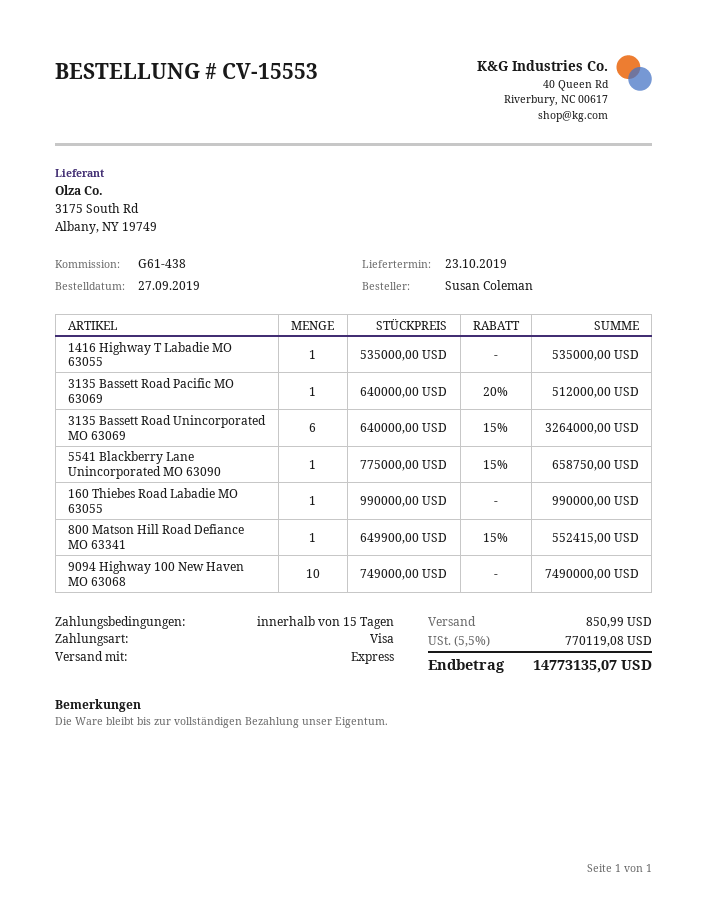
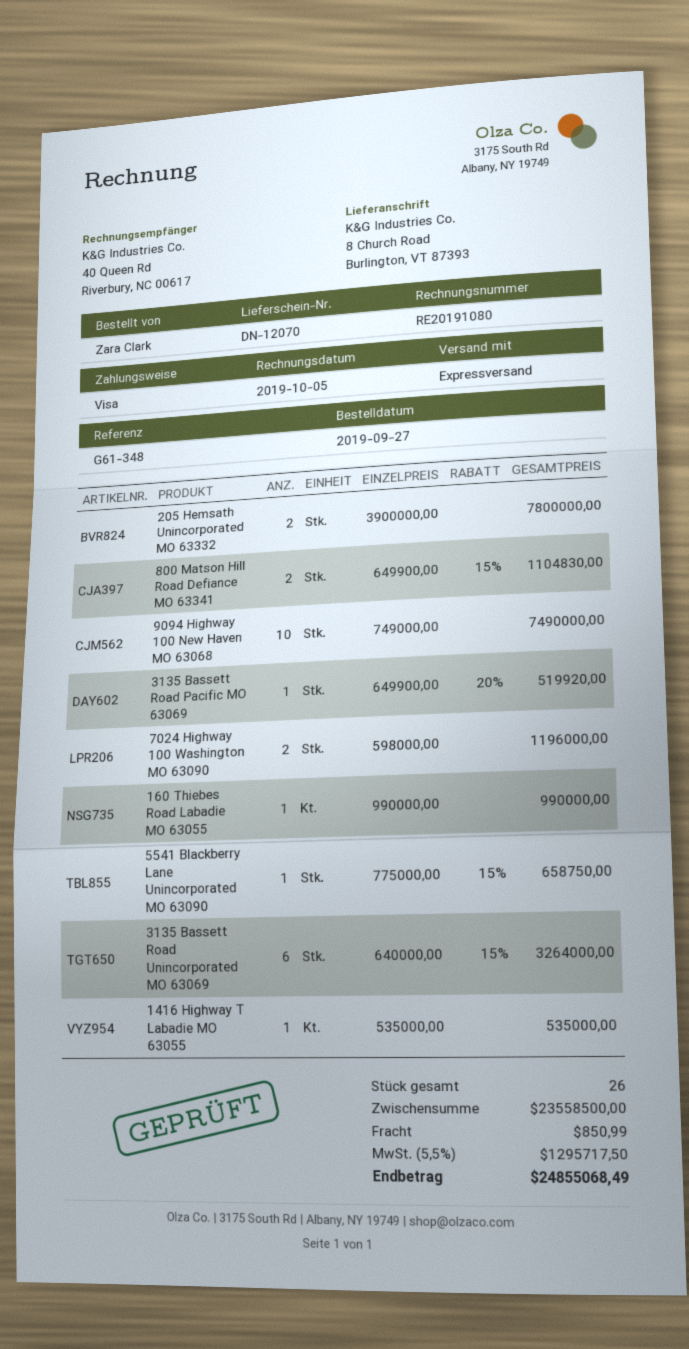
reference: G61-438 -> G61-348
ordered by: Susan Coleman -> Zara Clark
3135 Bassett Road Pacific MO 63069: 1 x 640000.00 - 20% = 512000.00 -> 1 x 649900.00 - 20% = 519920.00
800 Matson Hill Road Defiance MO 63341: 1 x 649900.00 - 15% = 552415.00 -> 2 x 649900.00 - 15% = 1104830.00
205 Hemsath Unincorporated MO 63332: none -> 2 x 3900000.00 = 7800000.00
7024 Highway 100 Washington MO 63090: none -> 2 x 598000.00 = 1196000.00
tax: 5.5% = 770119.08 -> 5.5% = 1295717.50
total: 14773135.07 -> 24855068.49

